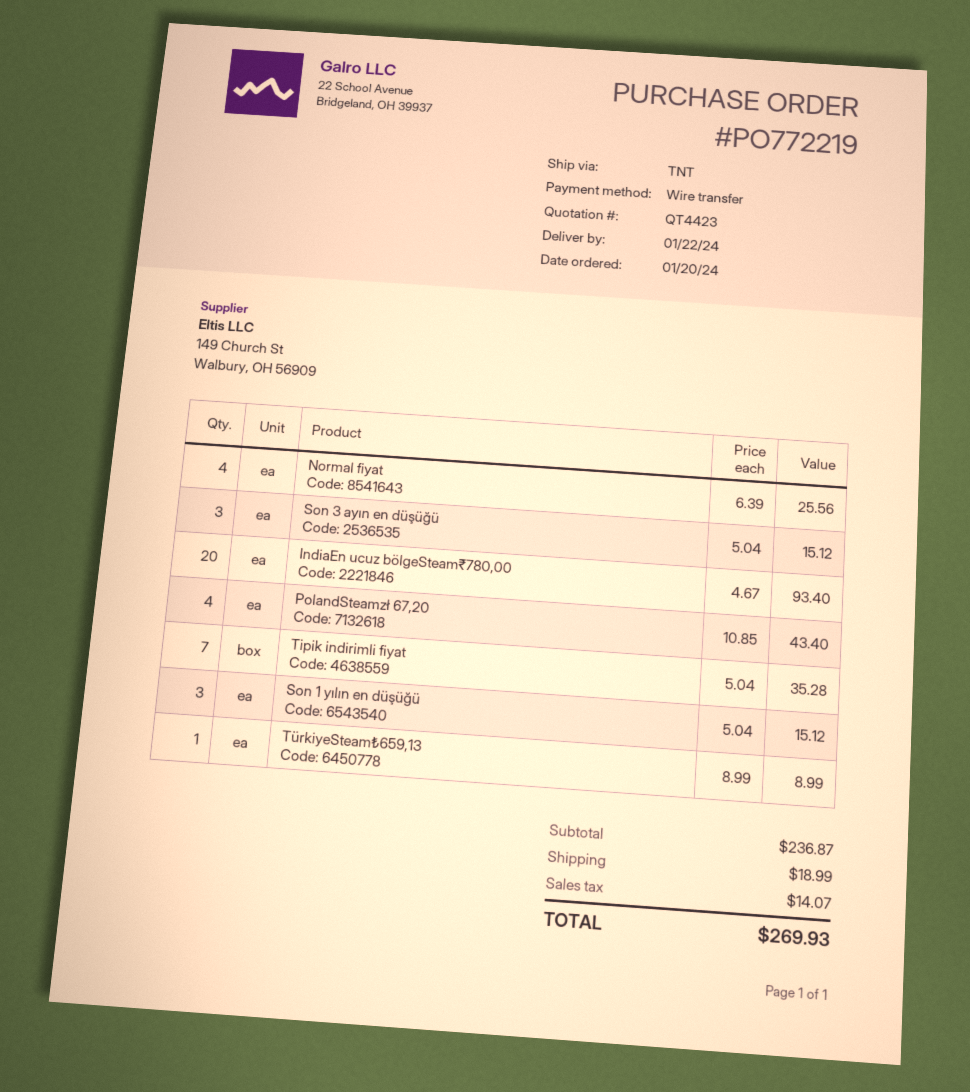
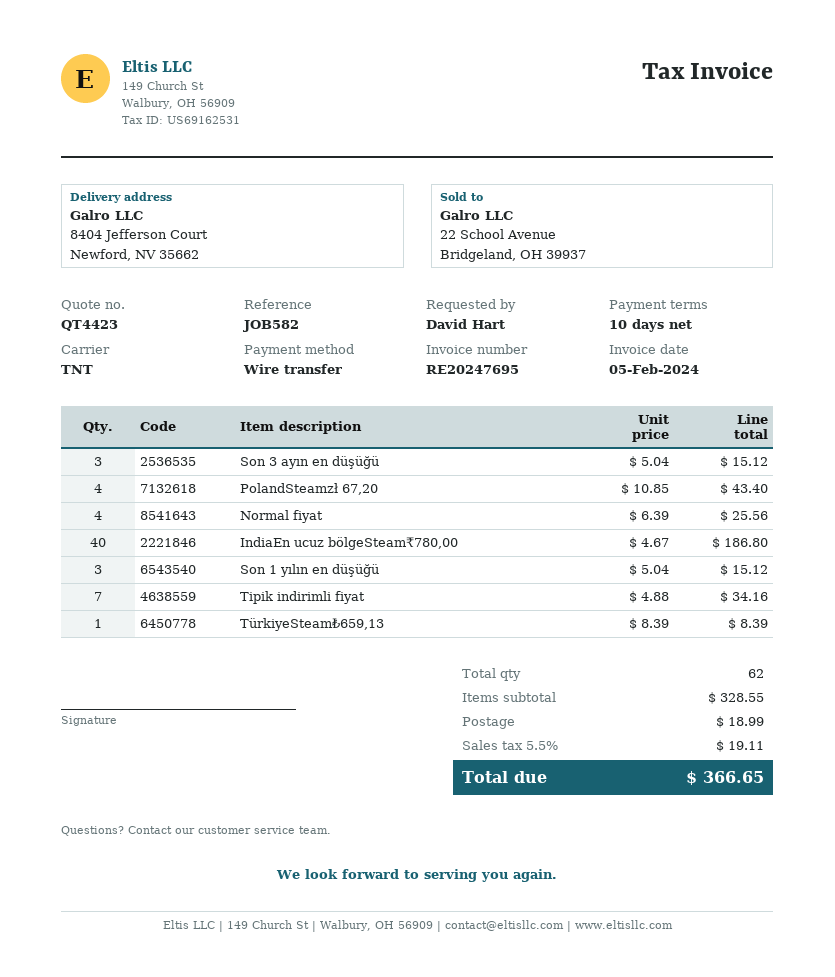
IndiaEn ucuz bölgeSteam₹780,00: 20 x 4.67 = 93.40 -> 40 x 4.67 = 186.80
Tipik indirimli fiyat: 7 x 5.04 = 35.28 -> 7 x 4.88 = 34.16
TürkiyeSteam₺659,13: 1 x 8.99 = 8.99 -> 1 x 8.39 = 8.39
subtotal: 236.87 -> 328.55
tax: 14.07 -> 19.11
total: 269.93 -> 366.65

